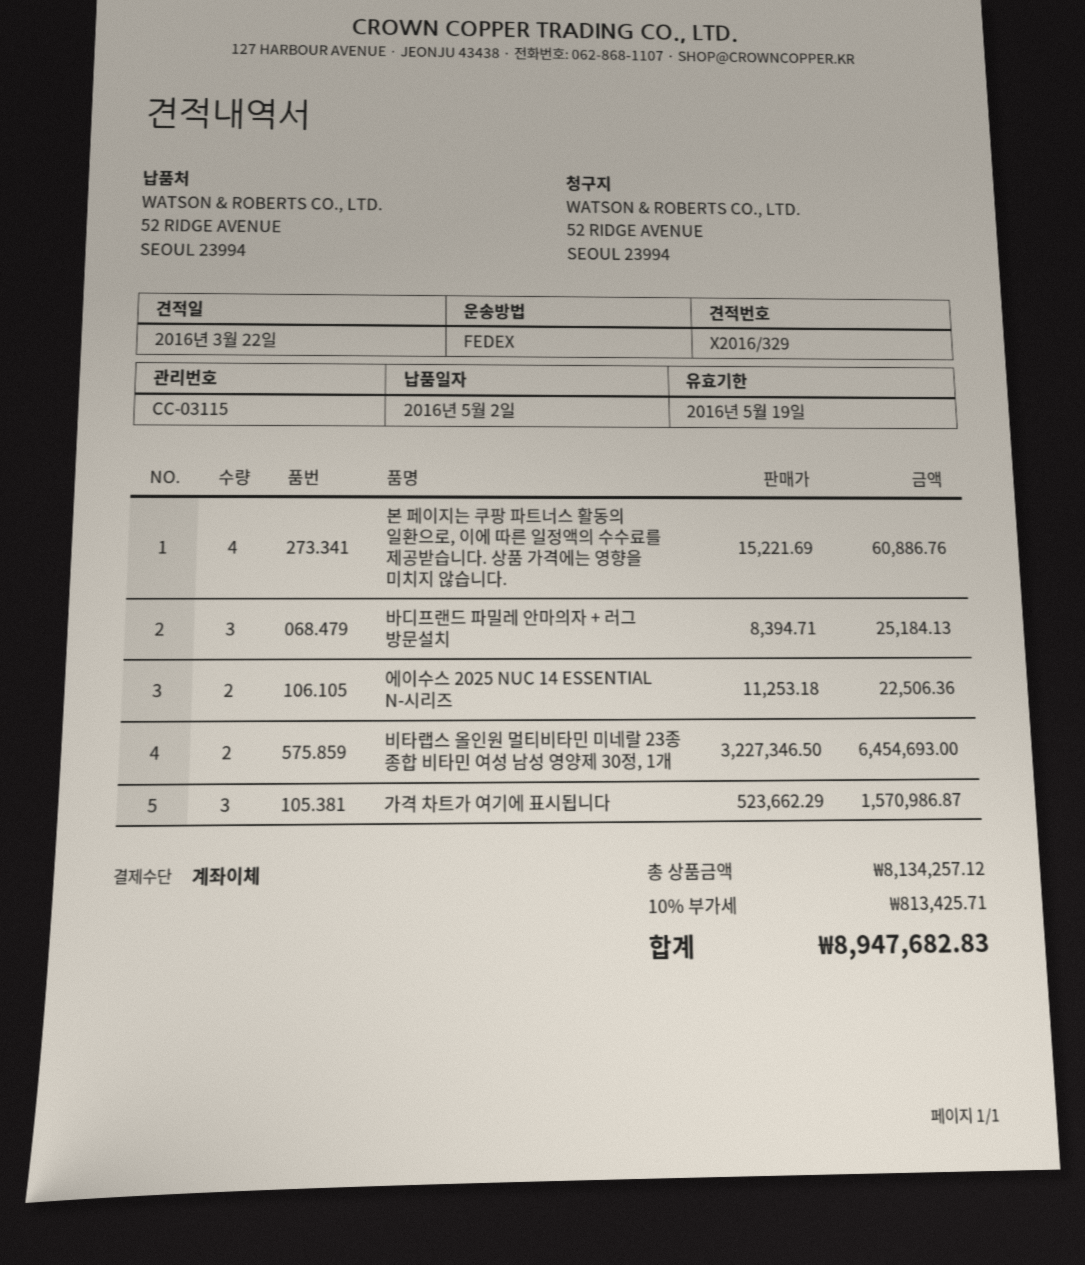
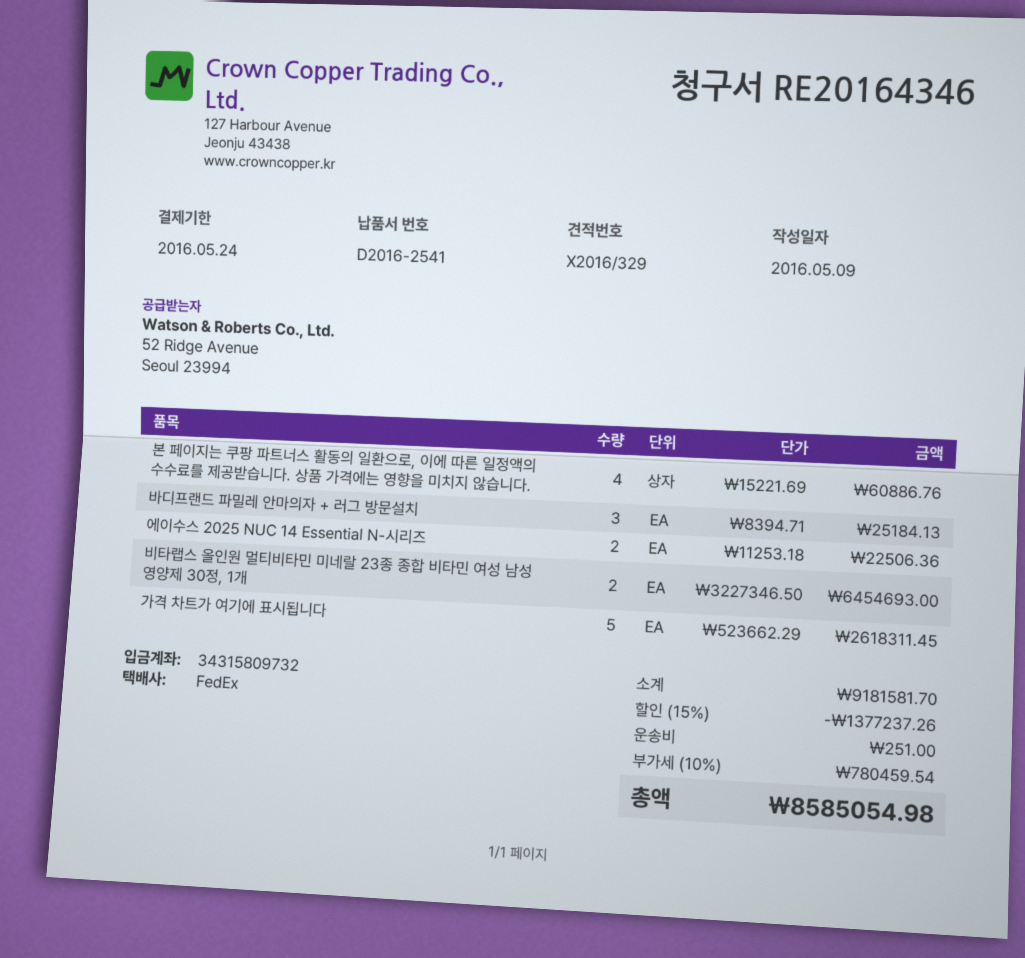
가격 차트가 여기에 표시됩니다: 3 x 523662.29 = 1570986.87 -> 5 x 523662.29 = 2618311.45
subtotal: 8134257.12 -> 9181581.70
discount: none -> 15% = 1377237.26
shipping: none -> 251.00
tax: 10% = 813425.71 -> 10% = 780459.54
total: 8947682.83 -> 8585054.98

